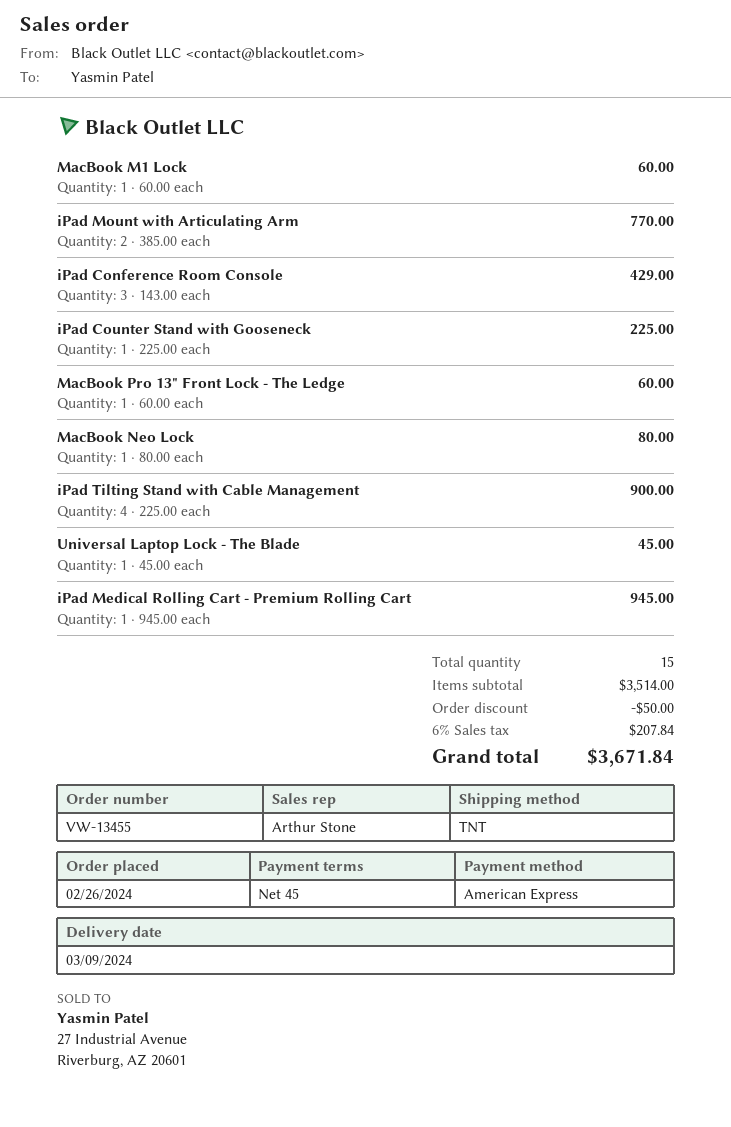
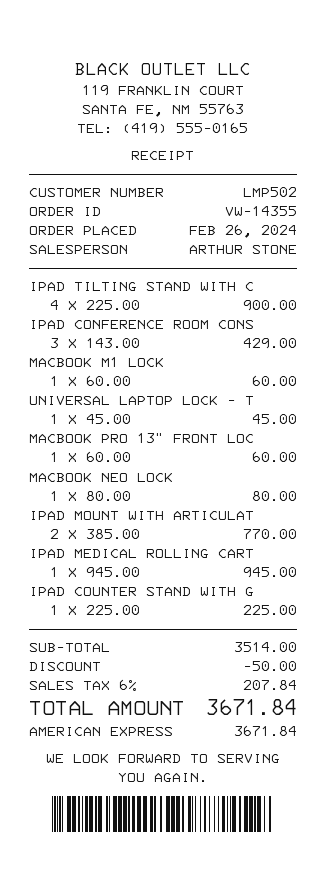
order number: VW-13455 -> VW-14355

